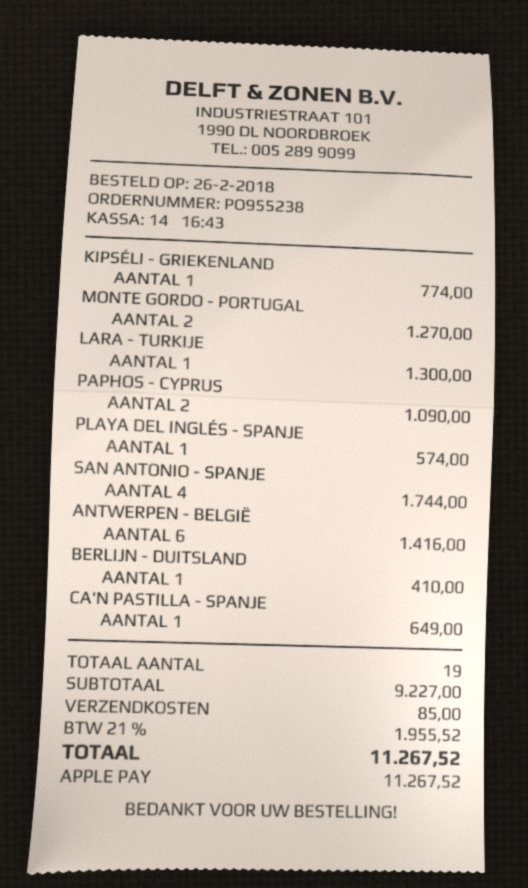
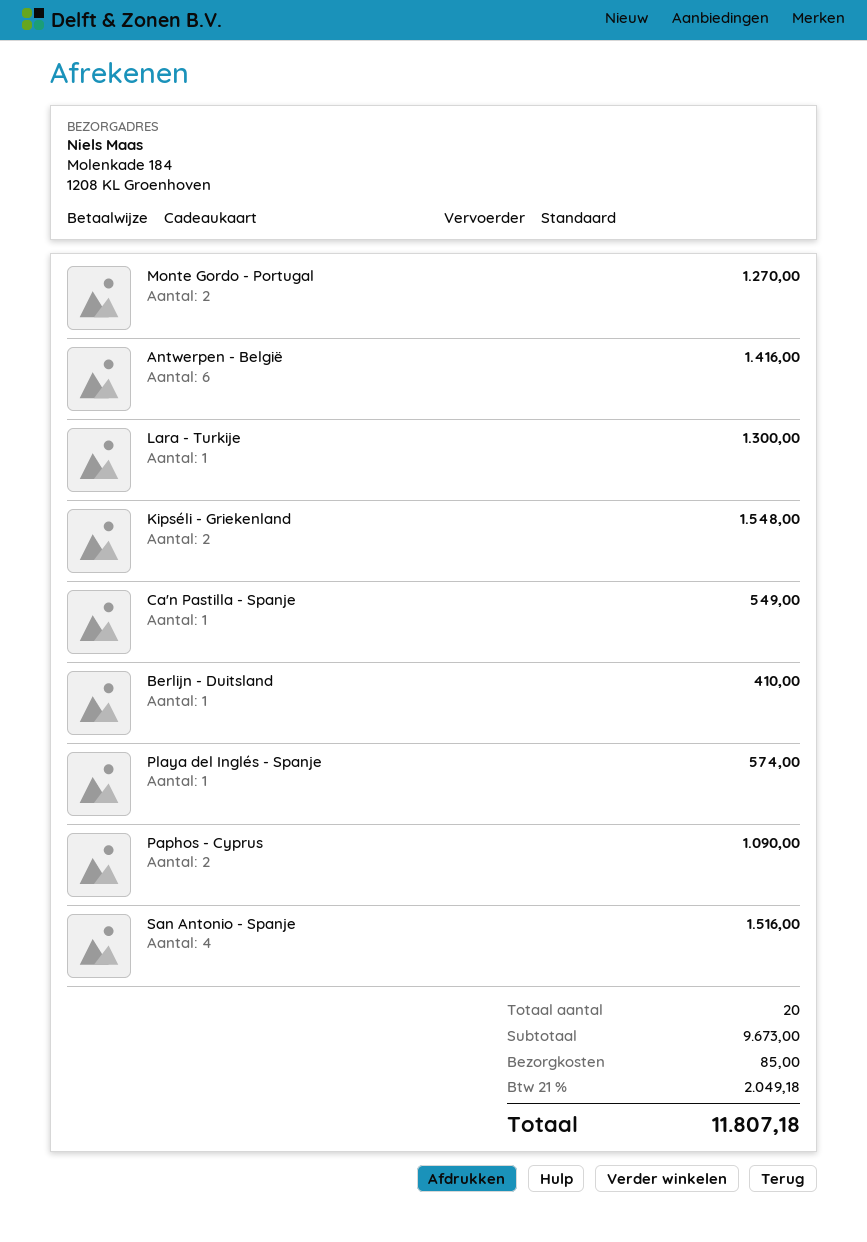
payment method: Apple Pay -> gift card
KIPSÉLI - GRIEKENLAND: 1 for 774.00 -> 2 for 1548.00
SAN ANTONIO - SPANJE: 4 for 1744.00 -> 4 for 1516.00
CA'N PASTILLA - SPANJE: 1 for 649.00 -> 1 for 549.00
total quantity: 19 -> 20
subtotal: 9227.00 -> 9673.00
tax: 21% = 1955.52 -> 21% = 2049.18
total: 11267.52 -> 11807.18

